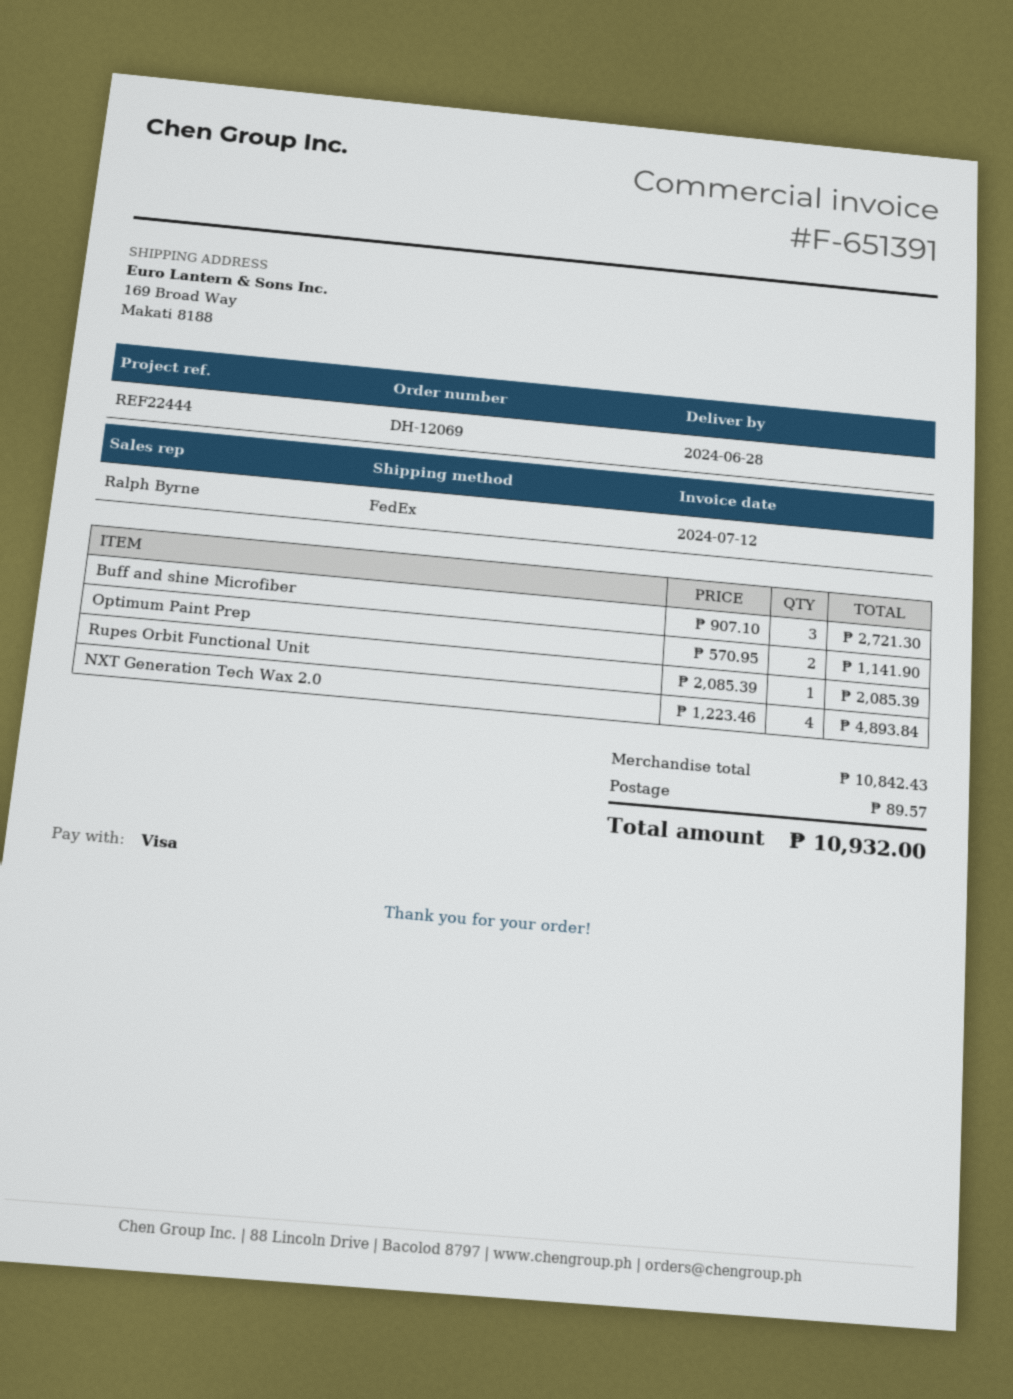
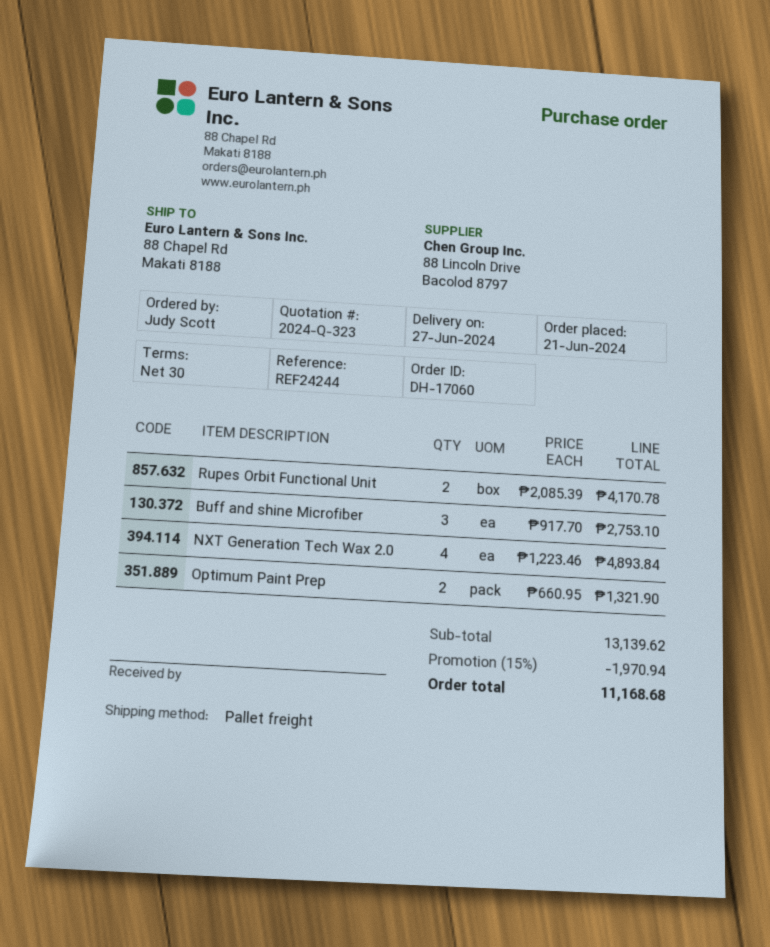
order number: DH-12069 -> DH-17060
delivery date: 2024-06-28 -> 2024-06-27
reference: REF22444 -> REF24244
shipping method: FedEx -> pallet freight
ship to: 169 Broad Way, Makati 8188 -> 88 Chapel Rd, Makati 8188
Buff and shine Microfiber: 3 x 907.10 = 2721.30 -> 3 x 917.70 = 2753.10
Optimum Paint Prep: 2 x 570.95 = 1141.90 -> 2 x 660.95 = 1321.90
Rupes Orbit Functional Unit: 1 x 2085.39 = 2085.39 -> 2 x 2085.39 = 4170.78
subtotal: 10842.43 -> 13139.62
discount: none -> 15% = 1970.94
shipping: 89.57 -> none
total: 10932.00 -> 11168.68

